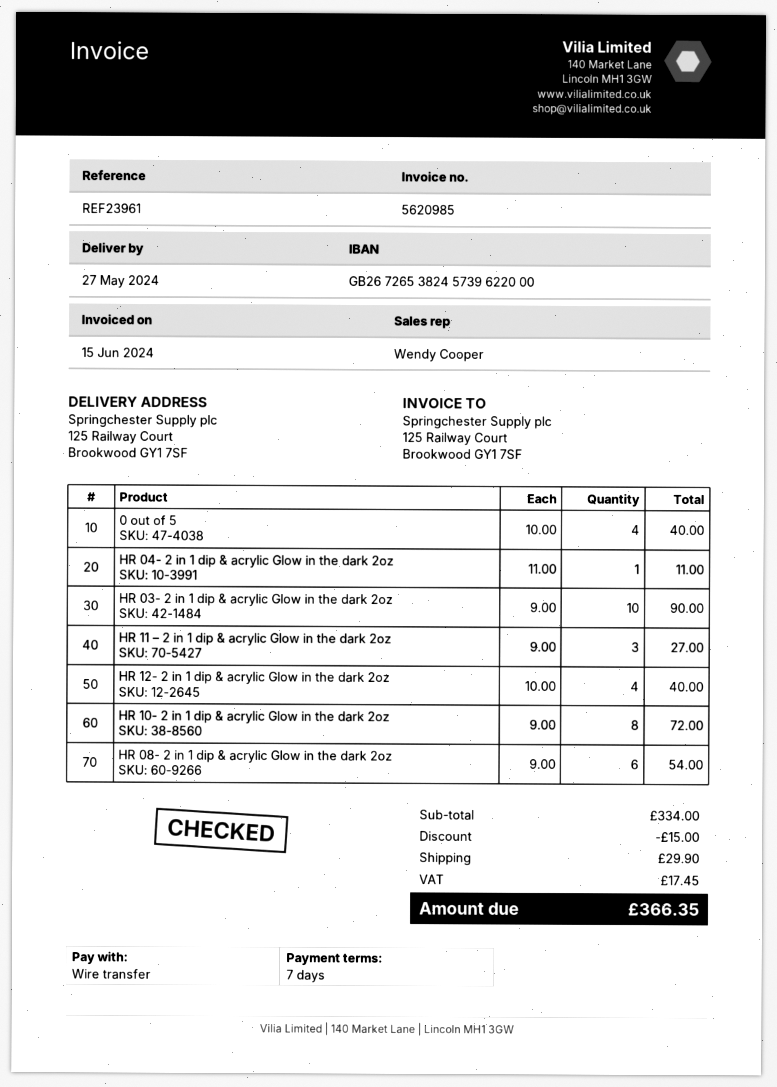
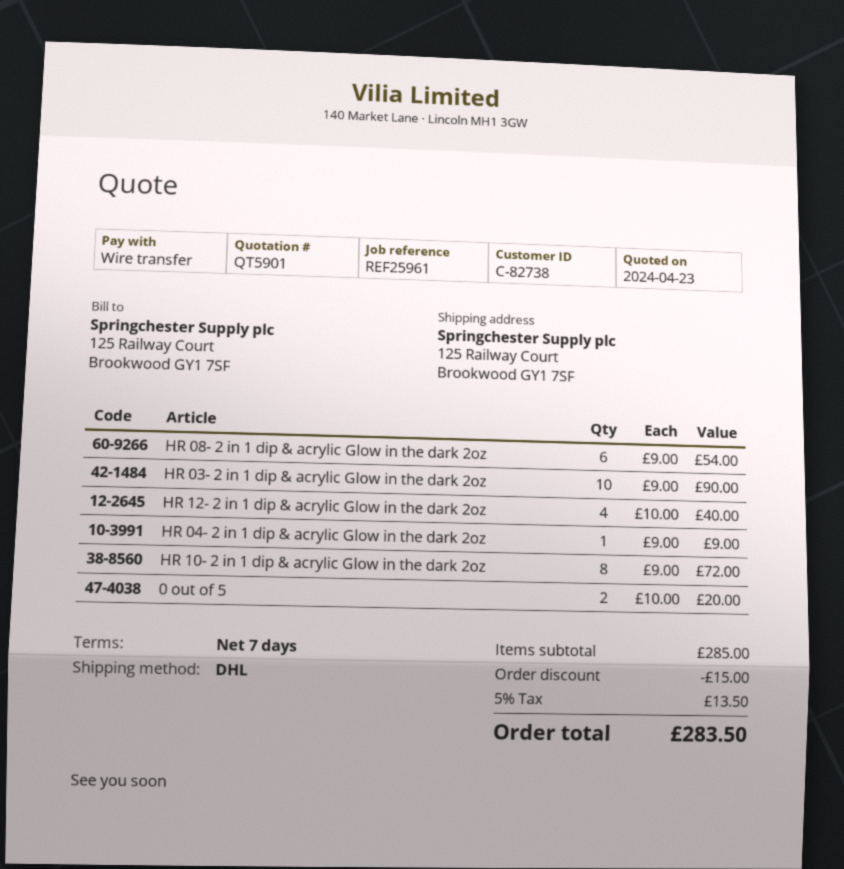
reference: REF23961 -> REF25961
0 out of 5: 4 x 10.00 = 40.00 -> 2 x 10.00 = 20.00
HR 04- 2 in 1 dip & acrylic Glow in the dark 2oz: 1 x 11.00 = 11.00 -> 1 x 9.00 = 9.00
HR 11 – 2 in 1 dip & acrylic Glow in the dark 2oz: 3 x 9.00 = 27.00 -> none
subtotal: 334.00 -> 285.00
shipping: 29.90 -> none
tax: 17.45 -> 13.50
total: 366.35 -> 283.50

